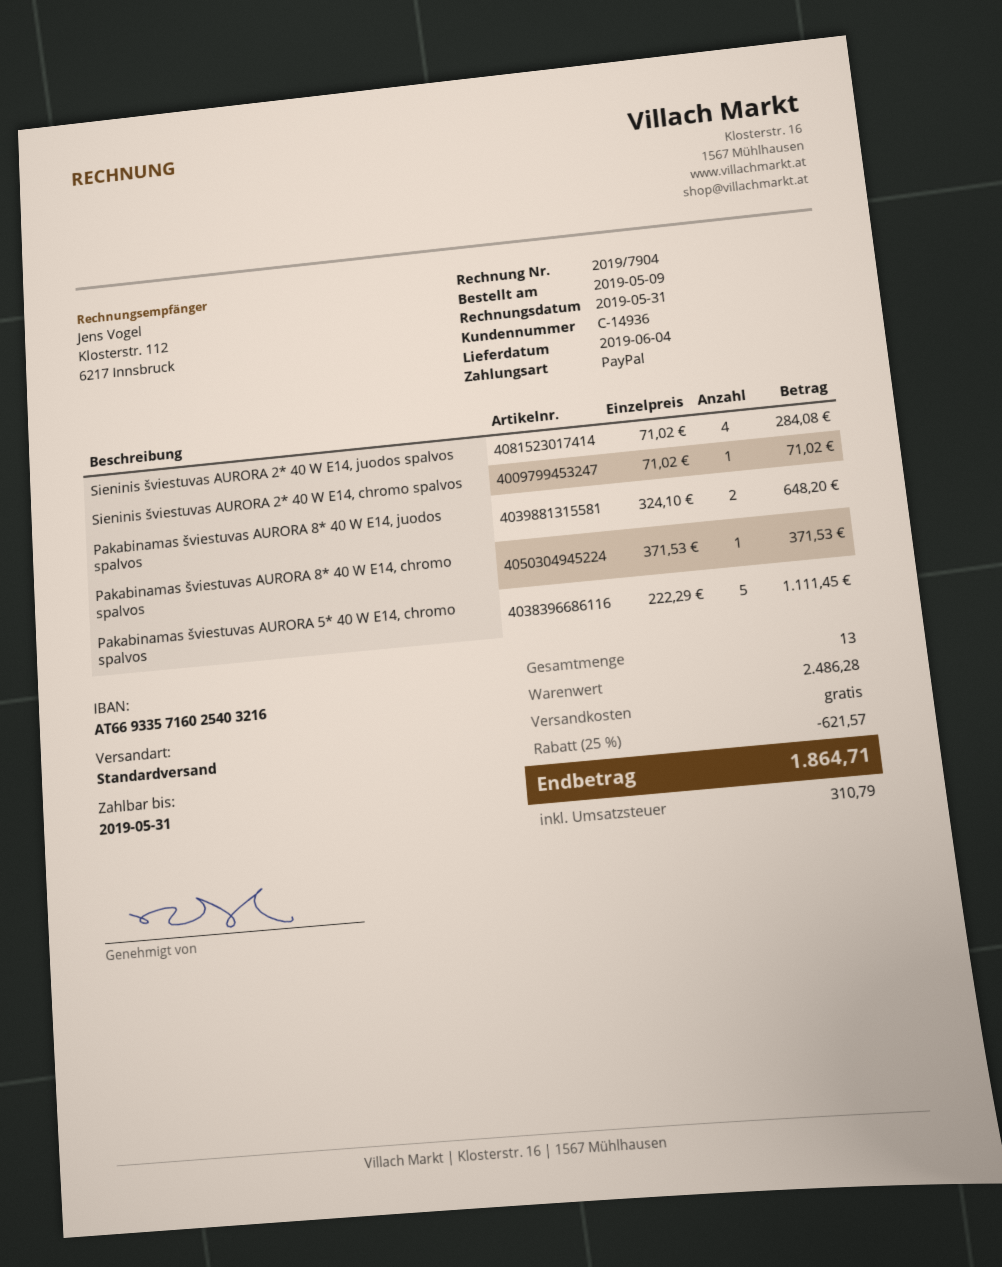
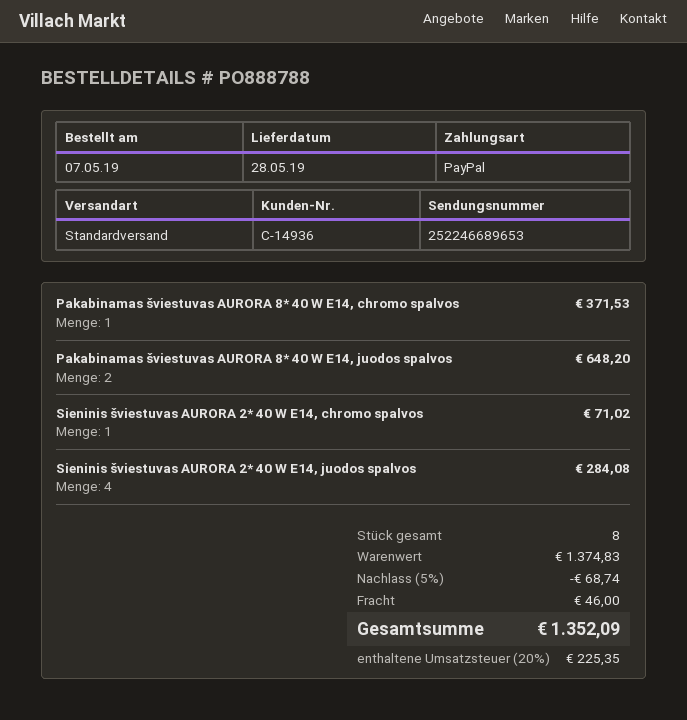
order date: 2019-05-09 -> 2019-05-07
delivery date: 2019-06-04 -> 2019-05-28
Pakabinamas šviestuvas AURORA 5* 40 W E14, chromo spalvos: 5 for 1111.45 -> none
total quantity: 13 -> 8
subtotal: 2486.28 -> 1374.83
discount: 25% = 621.57 -> 5% = 68.74
shipping: 0.00 -> 46.00
tax: 310.79 -> 225.35
total: 1864.71 -> 1352.09

